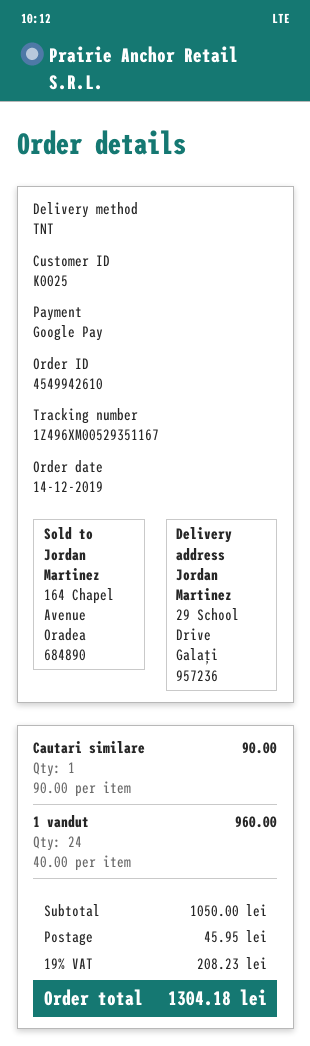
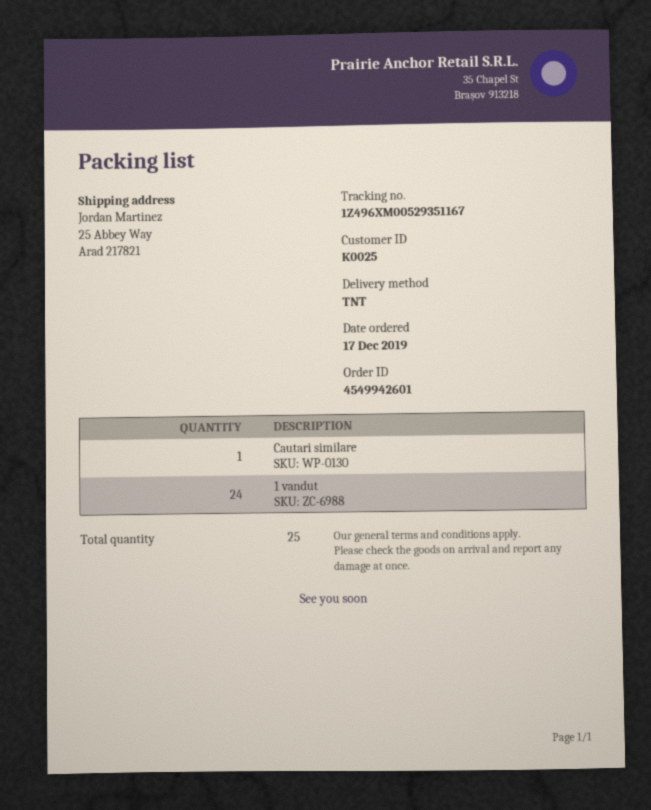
order number: 4549942610 -> 4549942601
order date: 2019-12-14 -> 2019-12-17
ship to: 29 School Drive, Galați 957236 -> 25 Abbey Way, Arad 217821

